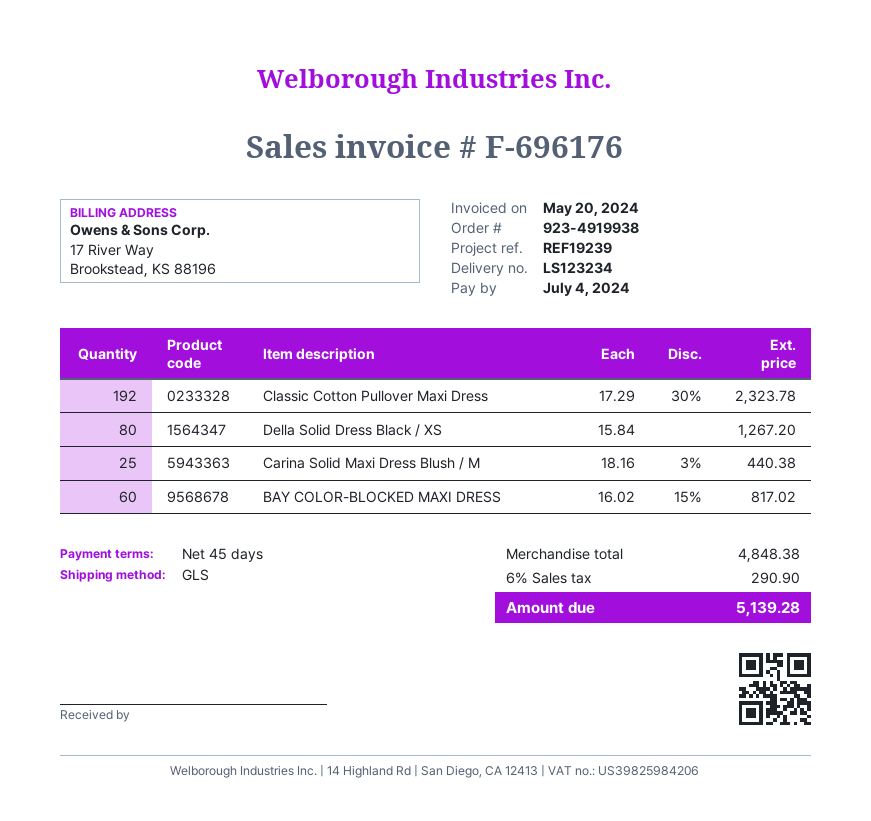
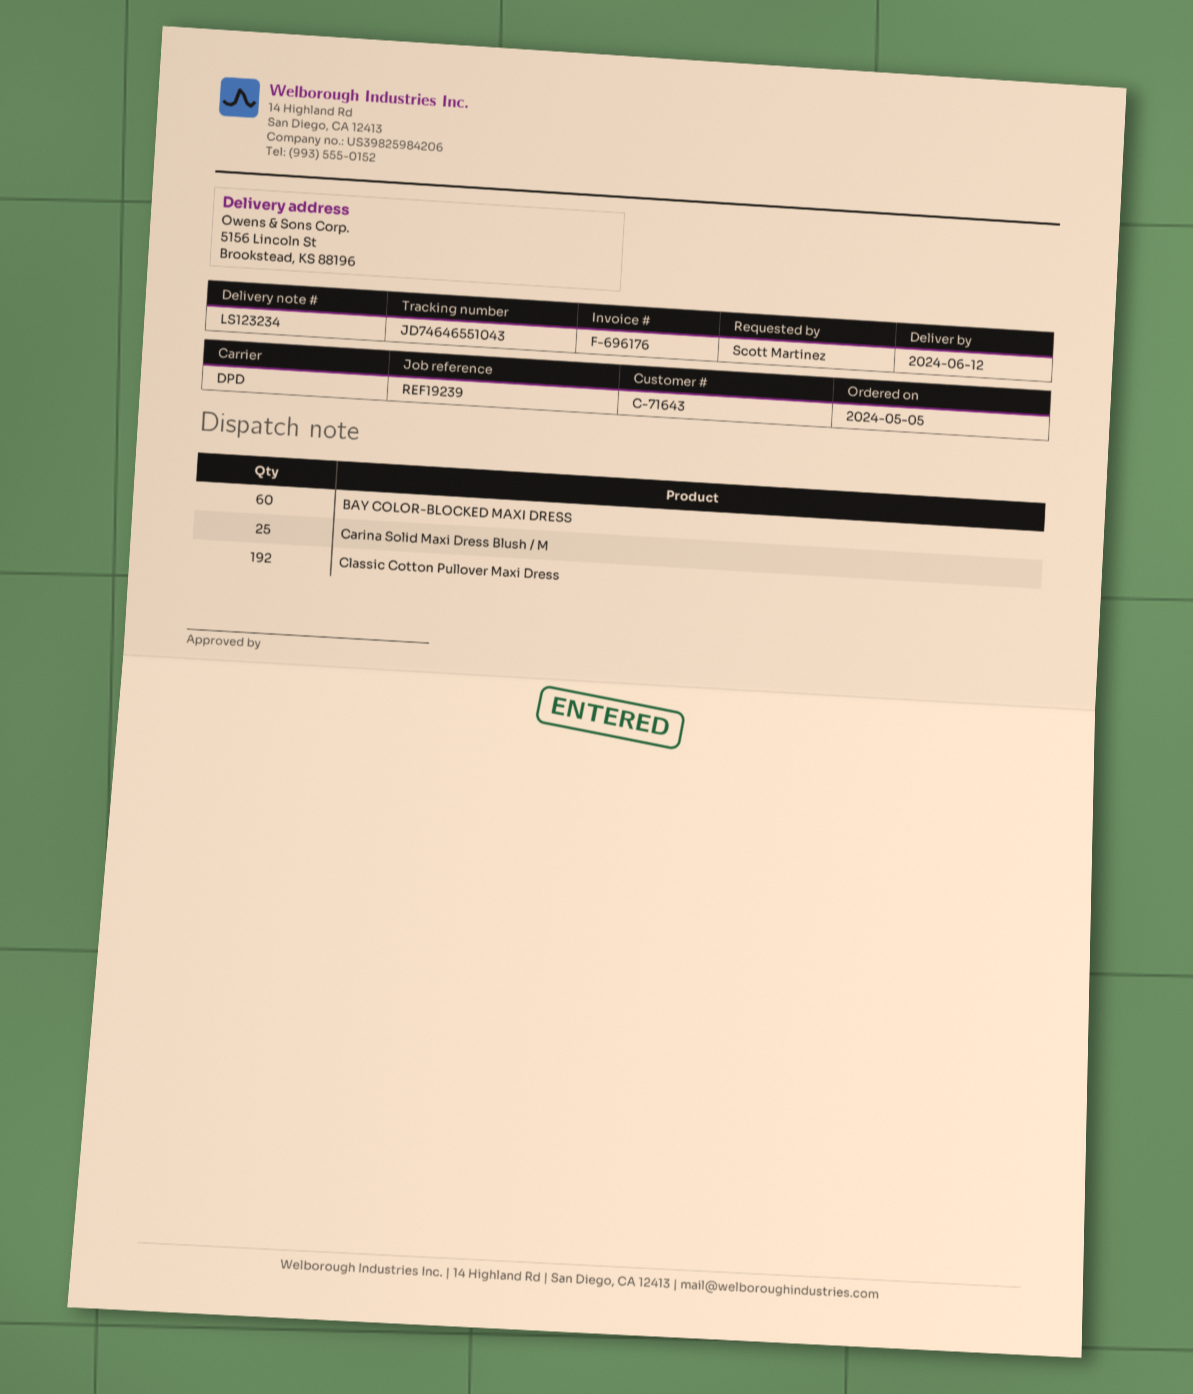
shipping method: GLS -> DPD
Della Solid Dress Black / XS: 80 -> none

